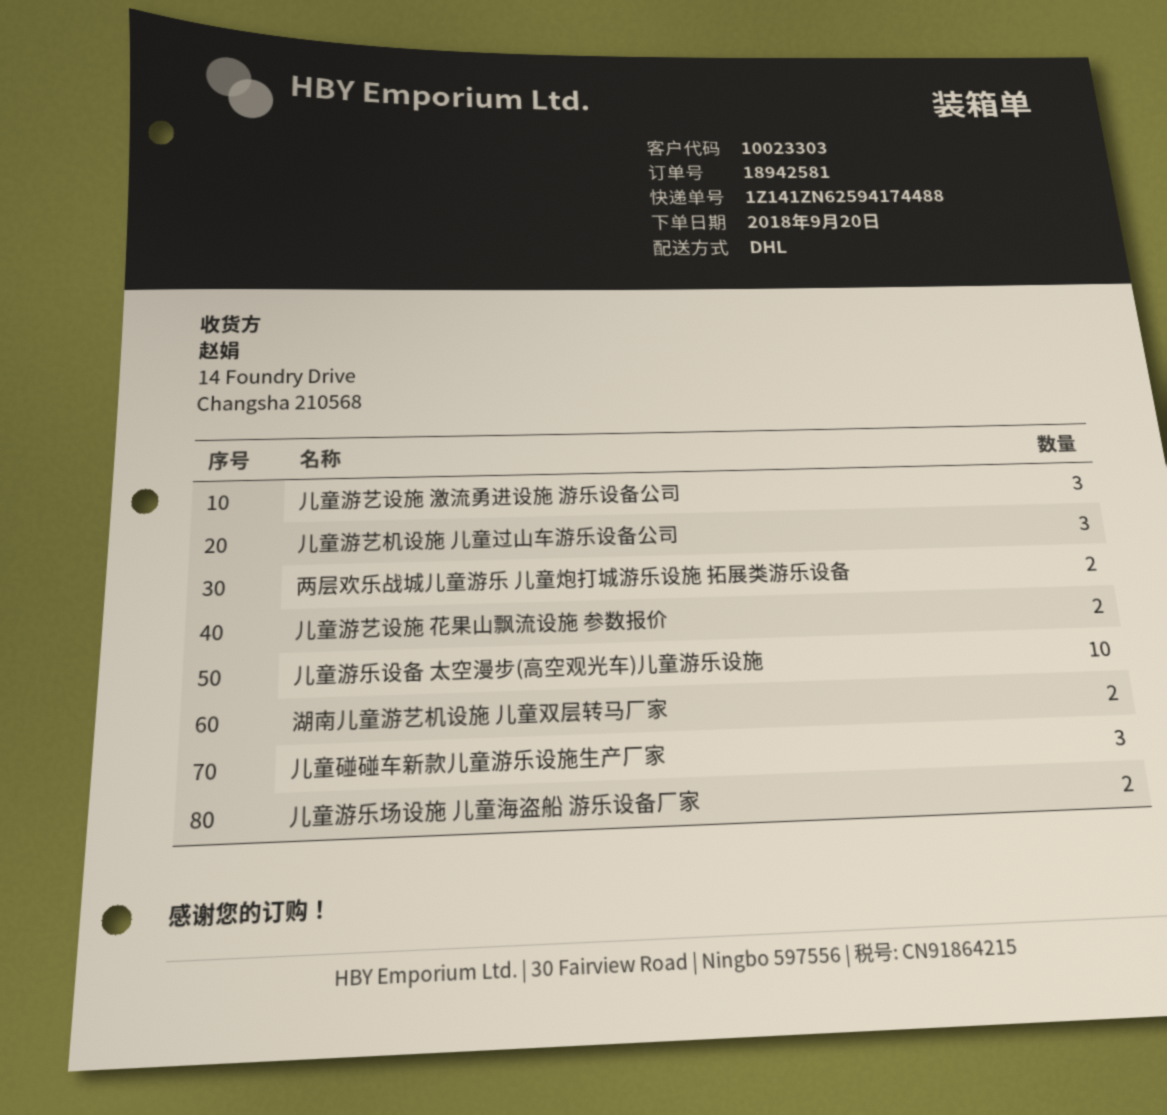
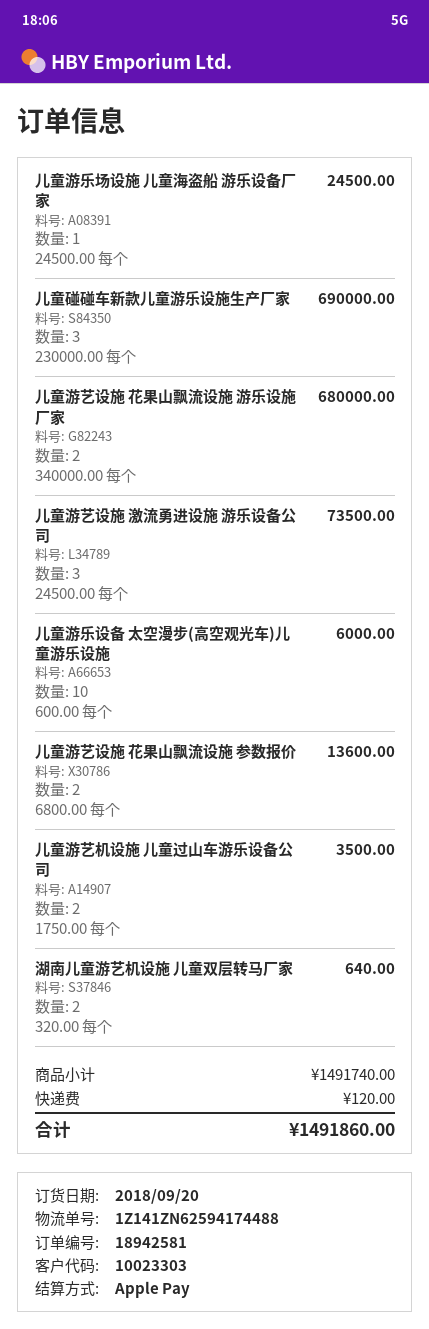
儿童游艺机设施 儿童过山车游乐设备公司: 3 -> 2
两层欢乐战城儿童游乐 儿童炮打城游乐设施 拓展类游乐设备: 2 -> none
儿童游乐场设施 儿童海盗船 游乐设备厂家: 2 -> 1
儿童游艺设施 花果山飘流设施 游乐设施厂家: none -> 2

